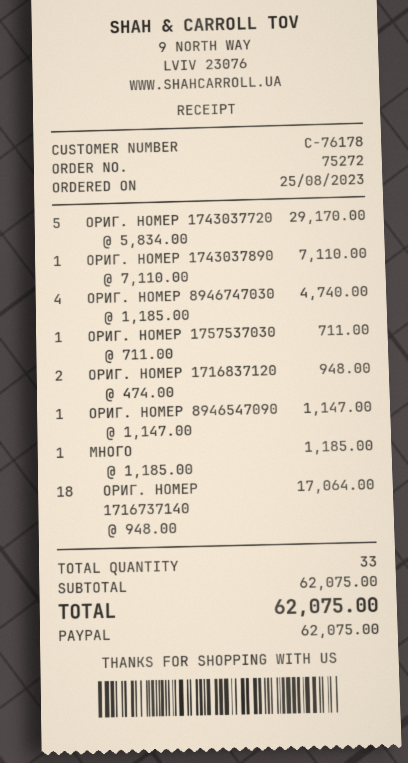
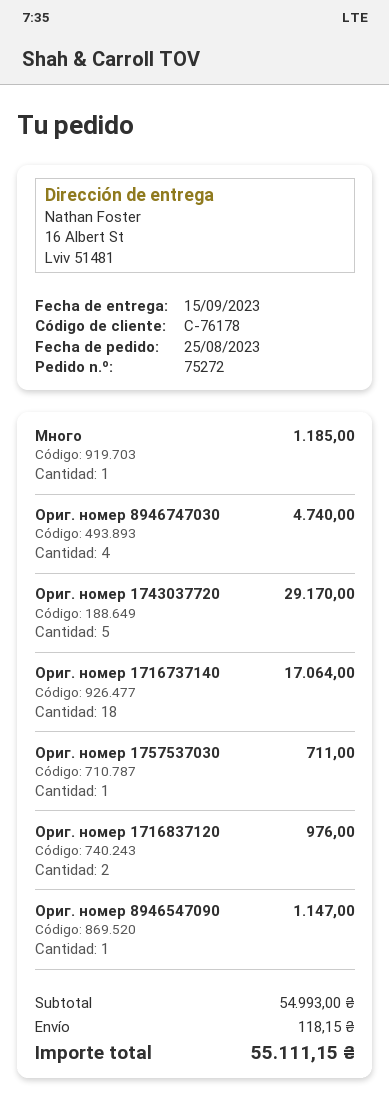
ОРИГ. НОМЕР 1743037890: 1 for 7110.00 -> none
ОРИГ. НОМЕР 1716837120: 2 for 948.00 -> 2 for 976.00
subtotal: 62075.00 -> 54993.00
shipping: none -> 118.15
total: 62075.00 -> 55111.15

